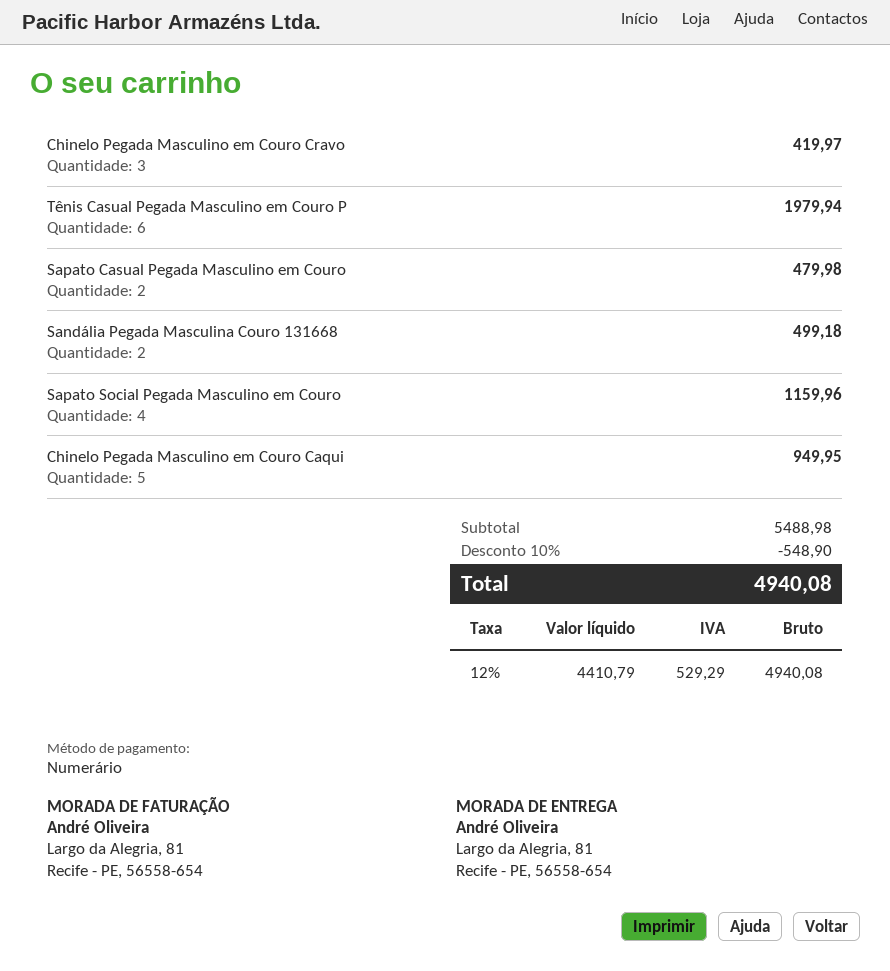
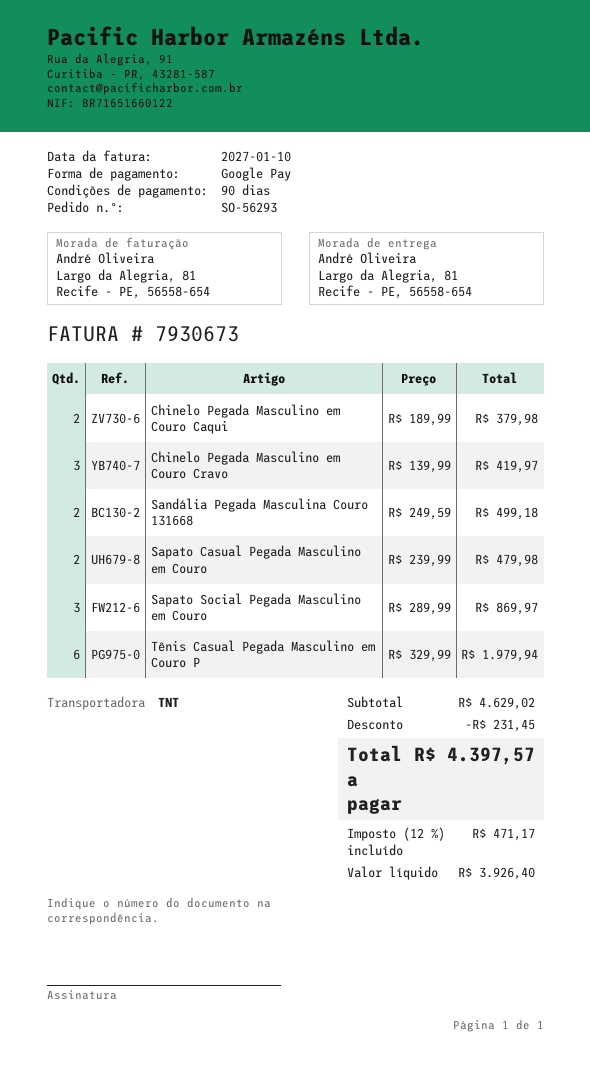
payment method: cash -> Google Pay
Sapato Social Pegada Masculino em Couro: 4 for 1159.96 -> 3 for 869.97
Chinelo Pegada Masculino em Couro Caqui: 5 for 949.95 -> 2 for 379.98
subtotal: 5488.98 -> 4629.02
discount: 548.90 -> 231.45
net: 4410.79 -> 3926.40
tax: 12% = 529.29 -> 12% = 471.17
total: 4940.08 -> 4397.57

